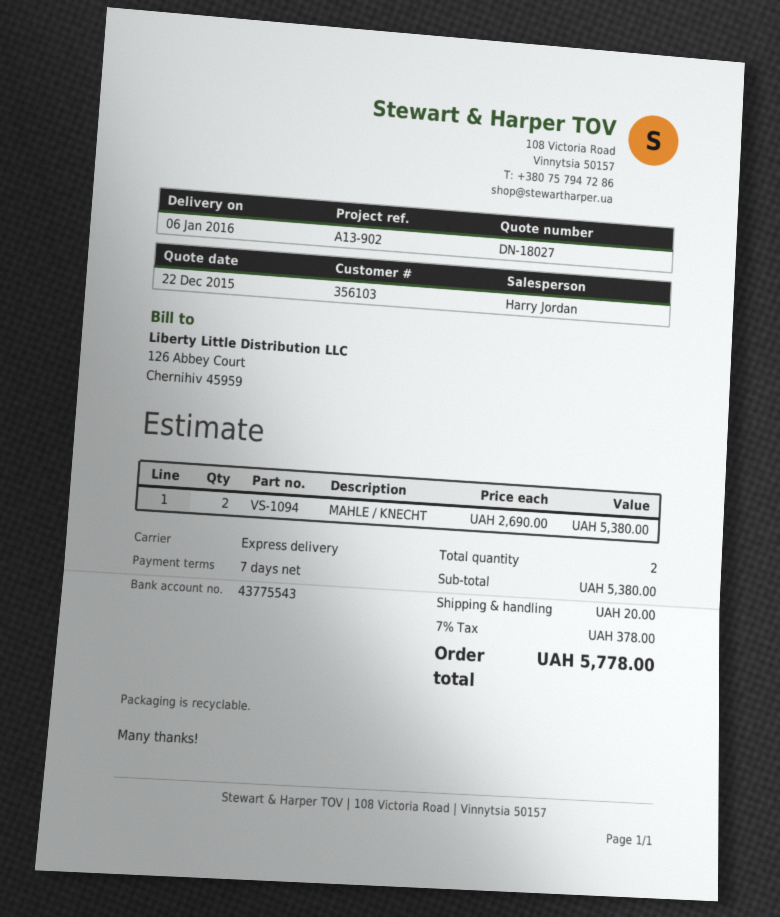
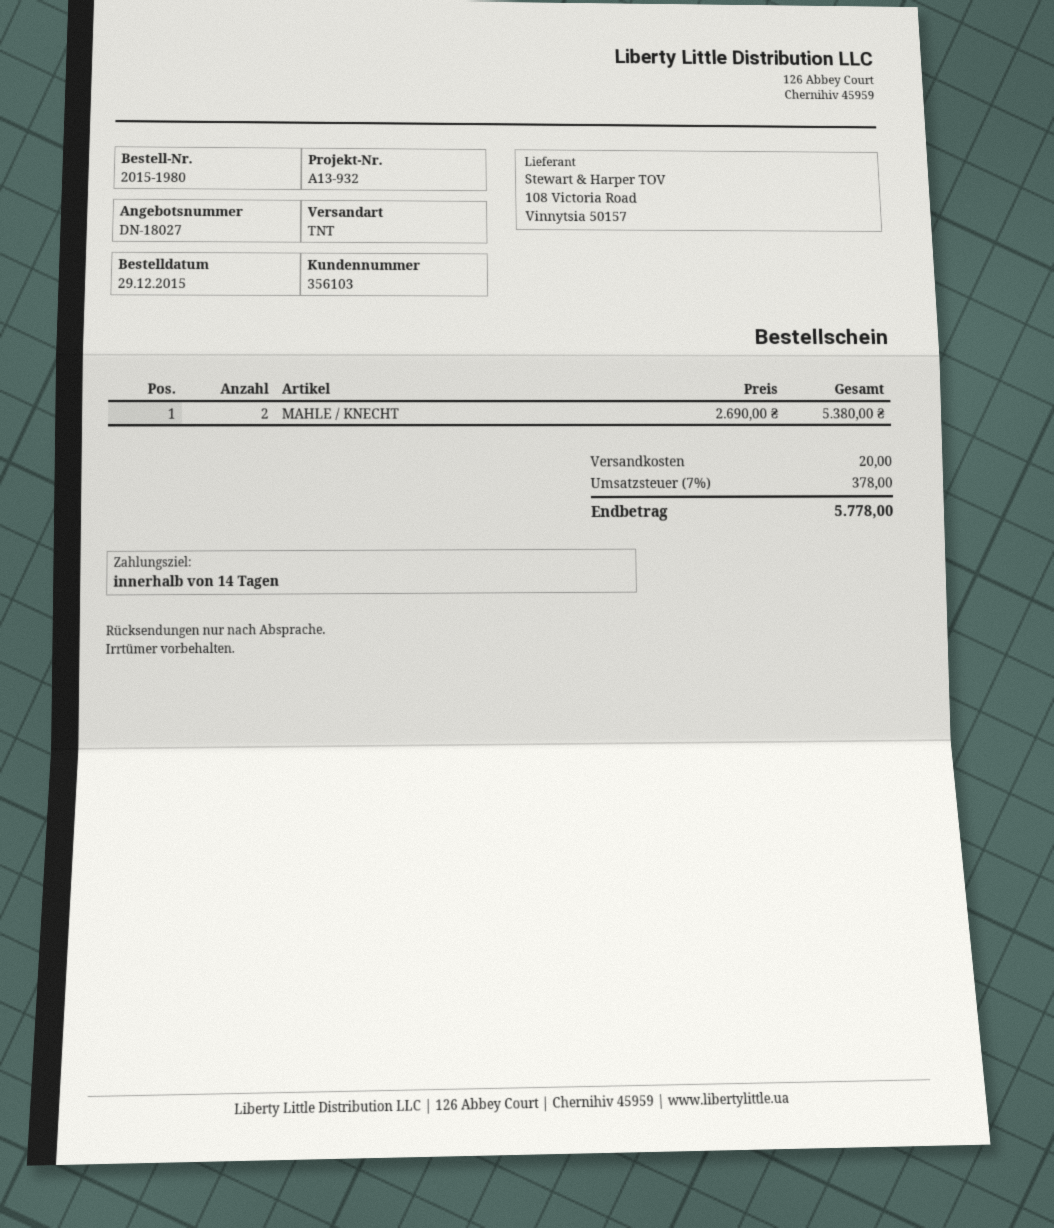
payment terms: 7 days -> 14 days
reference: A13-902 -> A13-932
shipping method: express -> TNT

